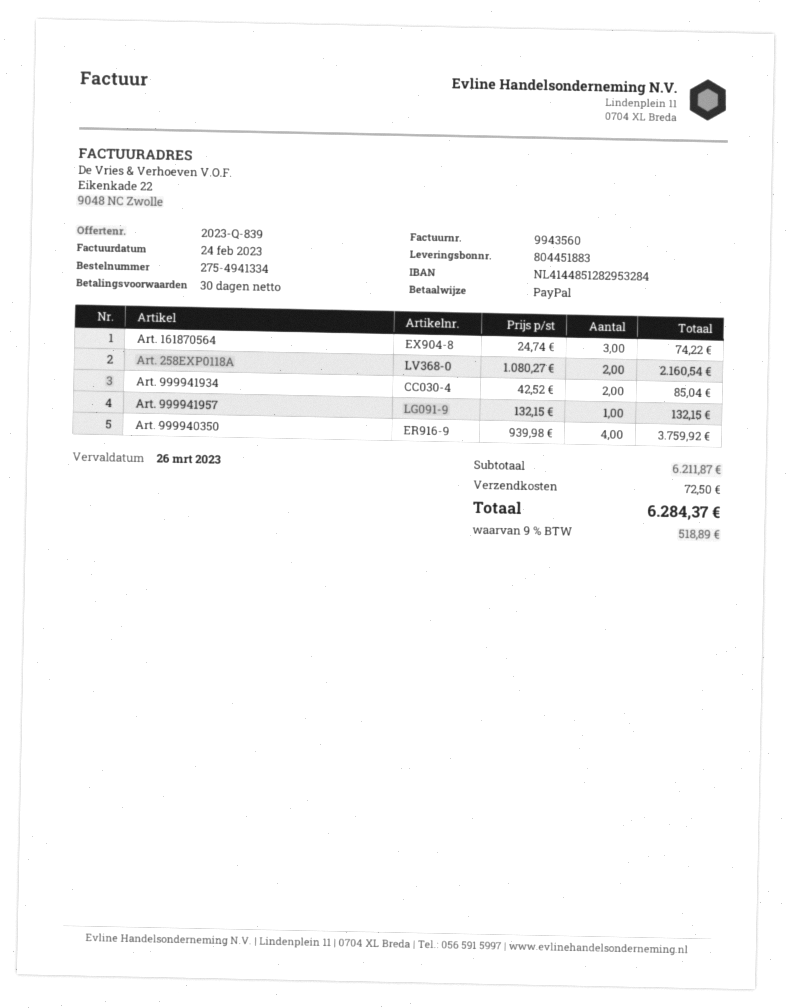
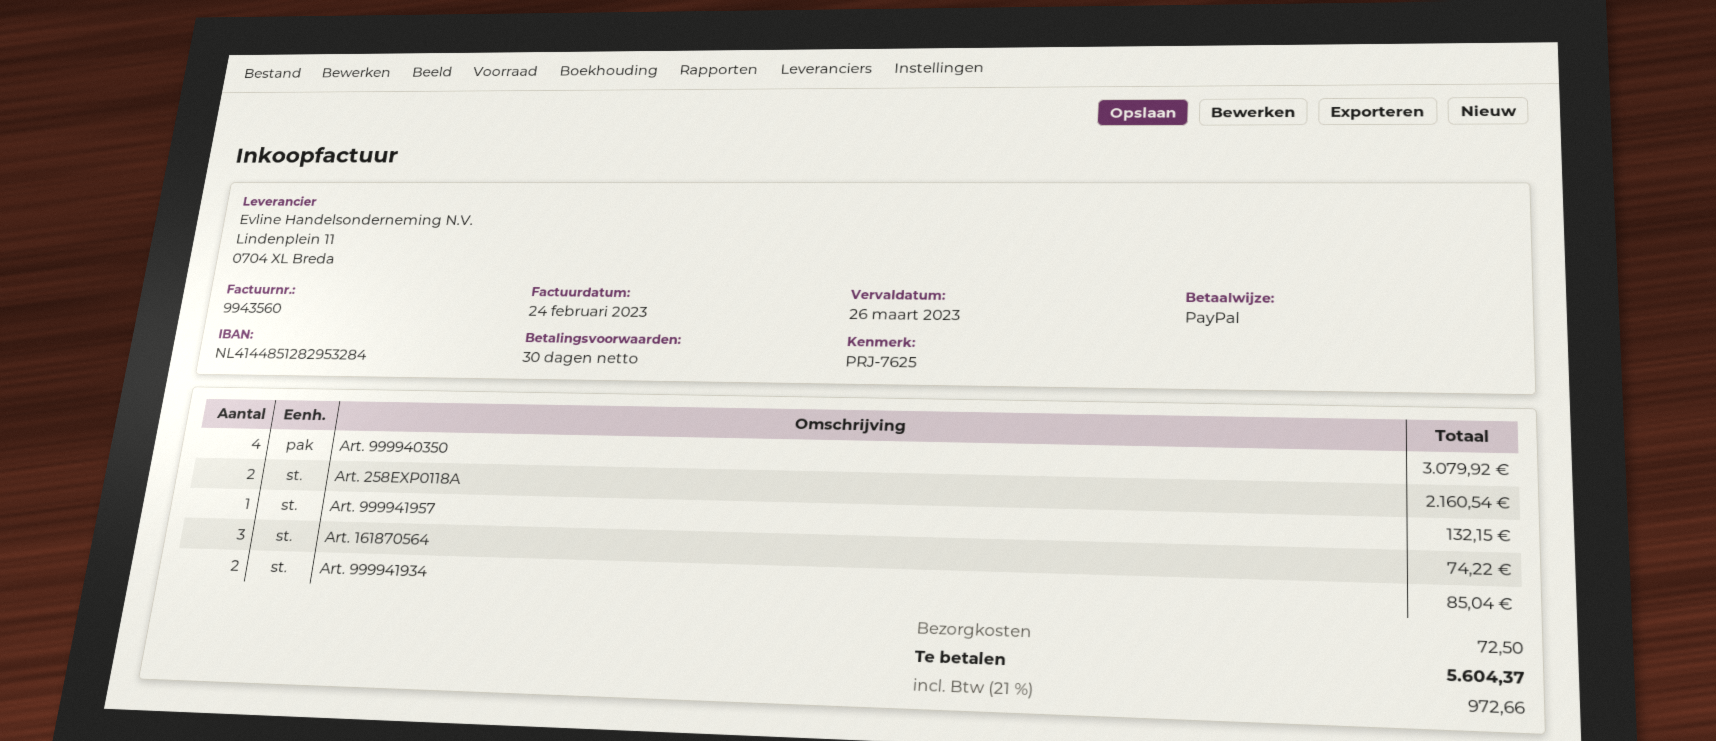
Art. 999940350: 4 for 3759.92 -> 4 for 3079.92
tax: 9% = 518.89 -> 21% = 972.66
total: 6284.37 -> 5604.37

